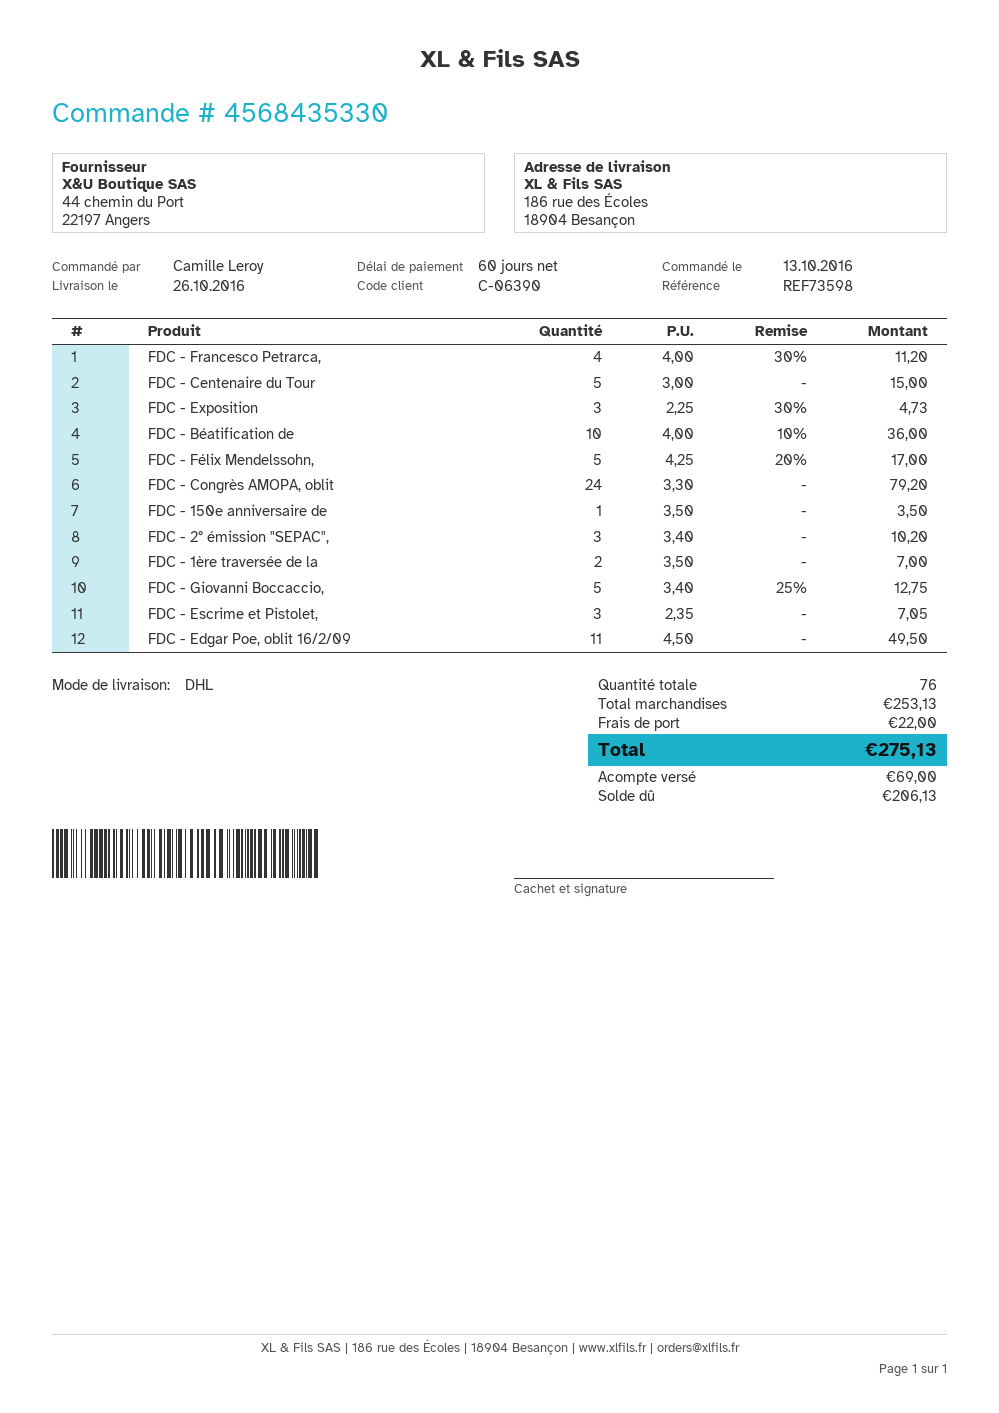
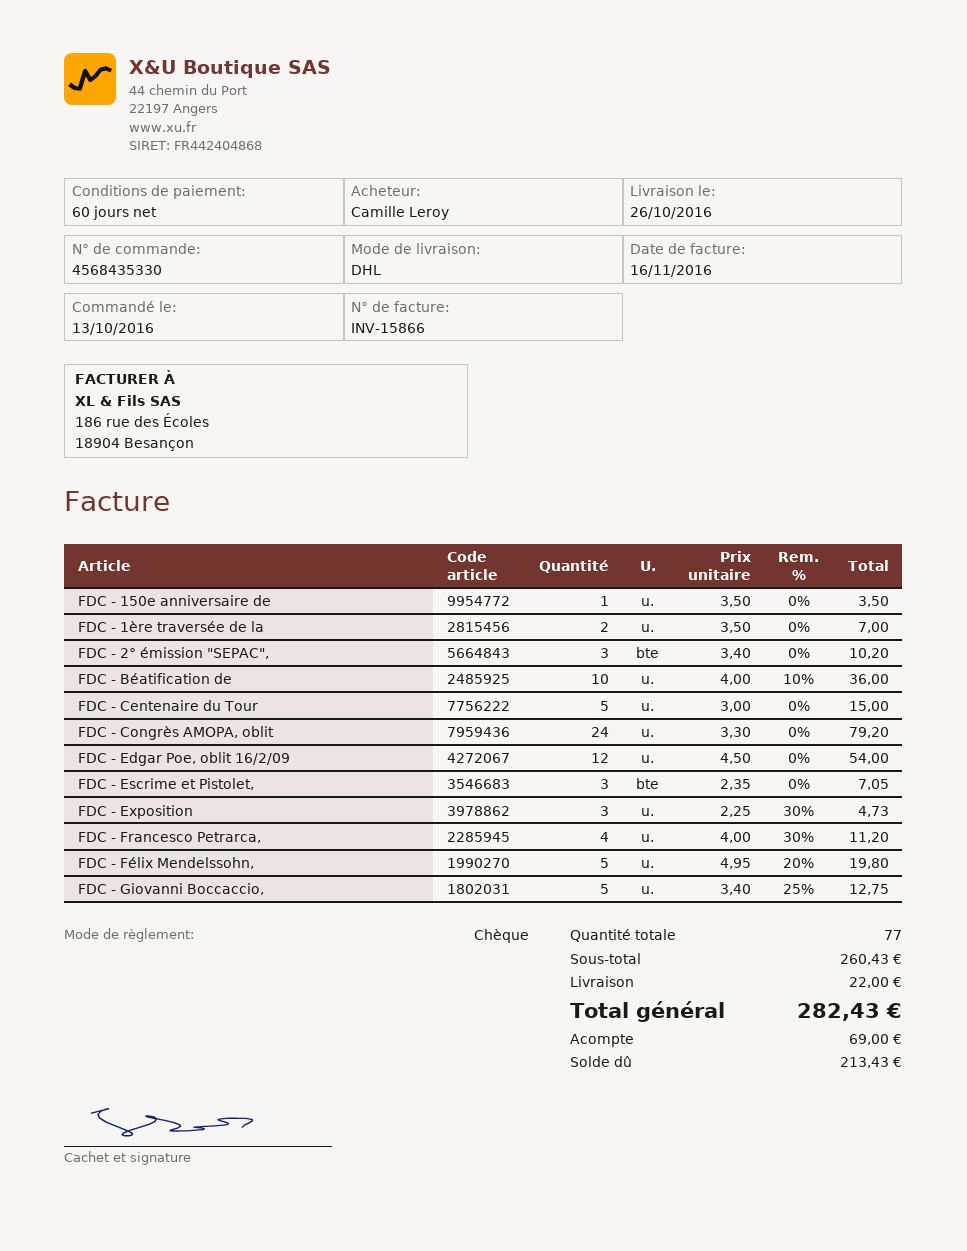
FDC - Félix Mendelssohn,: 5 x 4.25 - 20% = 17.00 -> 5 x 4.95 - 20% = 19.80
FDC - Edgar Poe, oblit 16/2/09: 11 x 4.50 = 49.50 -> 12 x 4.50 = 54.00
total quantity: 76 -> 77
subtotal: 253.13 -> 260.43
total: 275.13 -> 282.43
balance: 206.13 -> 213.43

